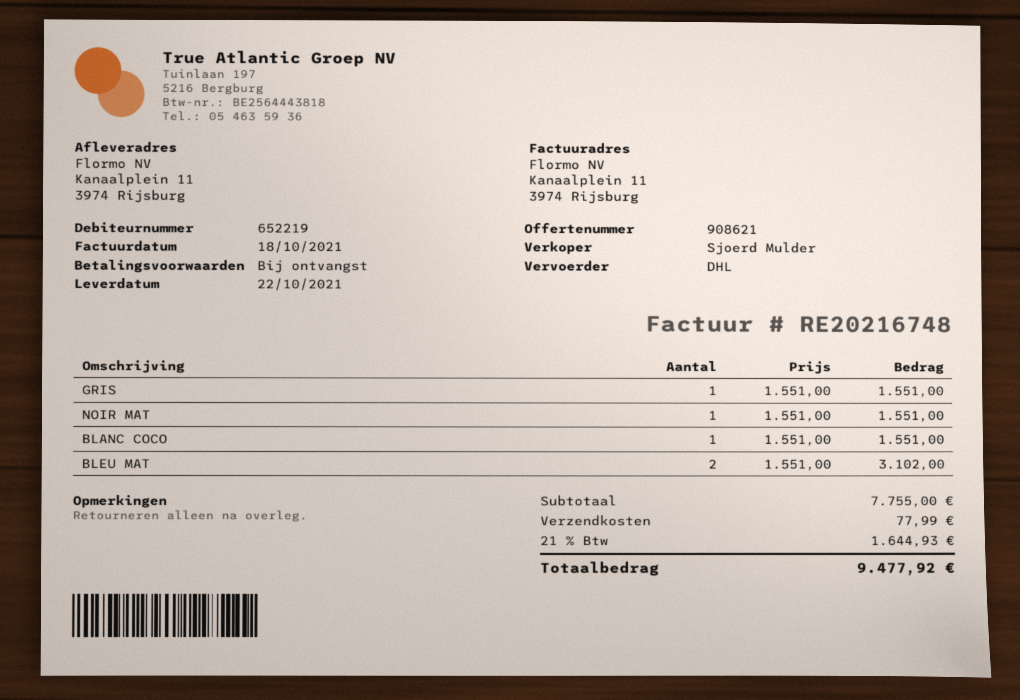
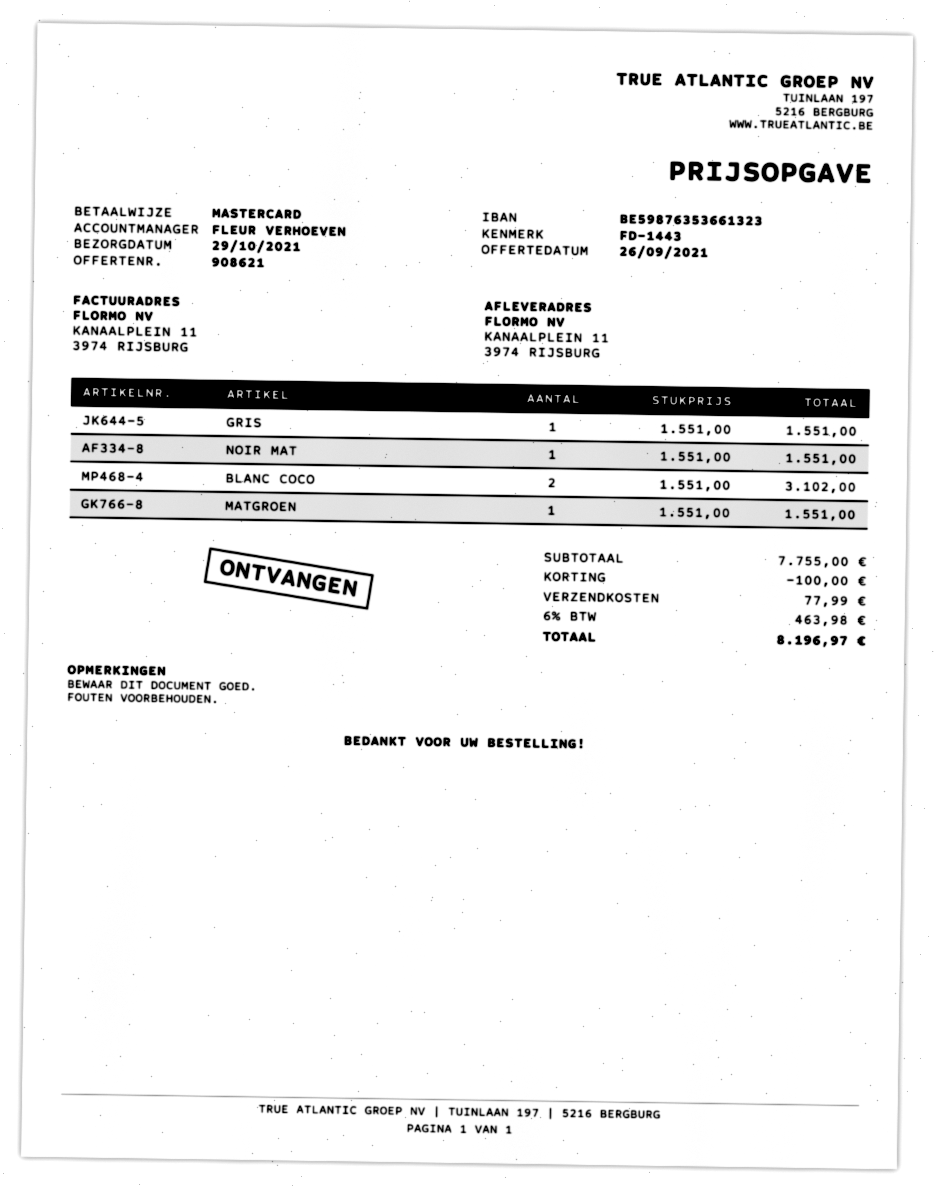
delivery date: 2021-10-22 -> 2021-10-29
sales rep: Sjoerd Mulder -> FLEUR VERHOEVEN
BLANC COCO: 1 x 1551.00 = 1551.00 -> 2 x 1551.00 = 3102.00
BLEU MAT: 2 x 1551.00 = 3102.00 -> none
MATGROEN: none -> 1 x 1551.00 = 1551.00
discount: none -> 100.00
tax: 21% = 1644.93 -> 6% = 463.98
total: 9477.92 -> 8196.97

